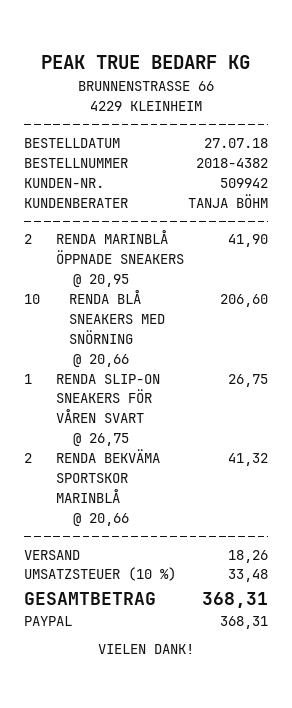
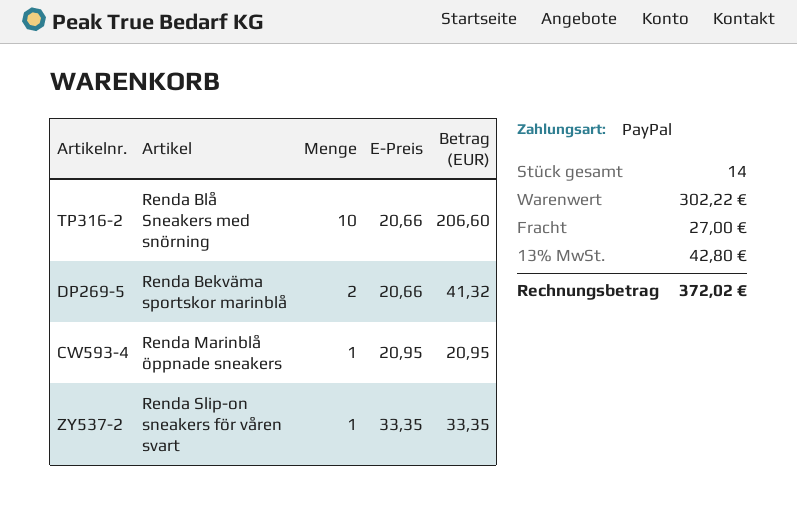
RENDA MARINBLÅ ÖPPNADE SNEAKERS: 2 x 20.95 = 41.90 -> 1 x 20.95 = 20.95
RENDA SLIP-ON SNEAKERS FÖR VÅREN SVART: 1 x 26.75 = 26.75 -> 1 x 33.35 = 33.35
shipping: 18.26 -> 27.00
tax: 10% = 33.48 -> 13% = 42.80
total: 368.31 -> 372.02

